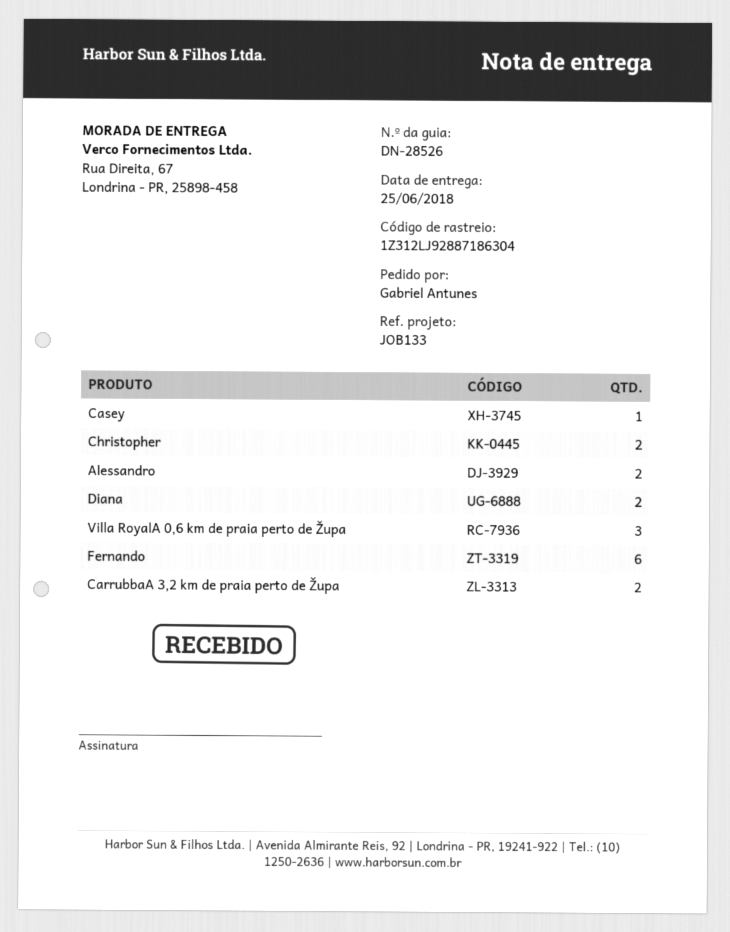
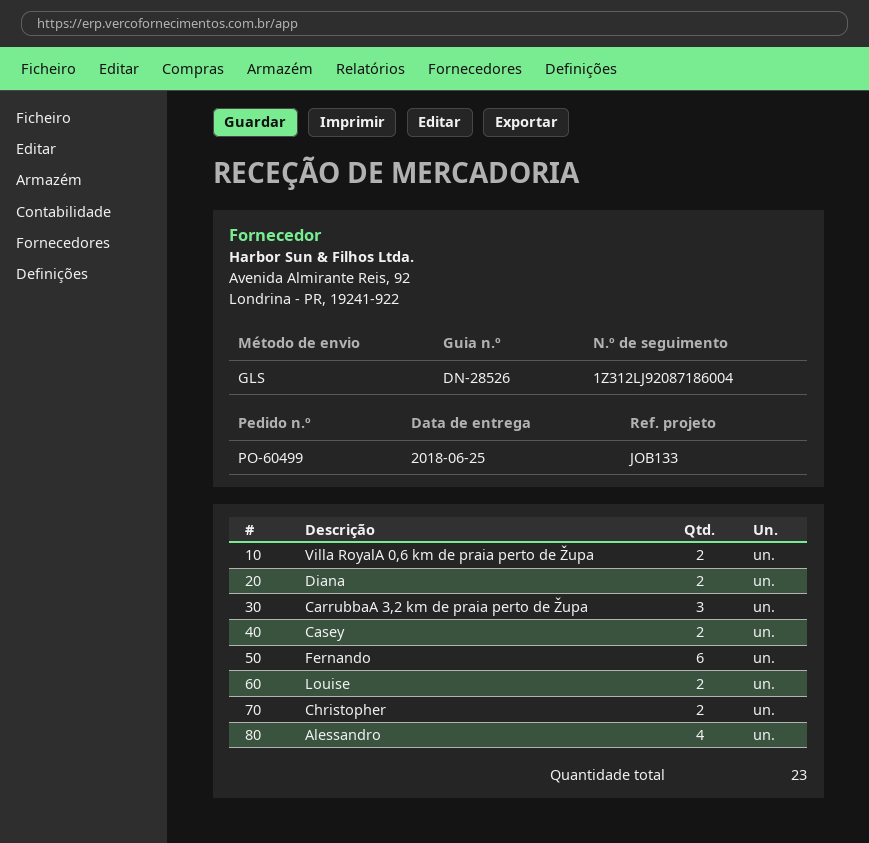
tracking number: 1Z312LJ92887186304 -> 1Z312LJ92087186004
Casey: 1 -> 2
Alessandro: 2 -> 4
Villa RoyalA 0,6 km de praia perto de Župa: 3 -> 2
CarrubbaA 3,2 km de praia perto de Župa: 2 -> 3
Louise: none -> 2

